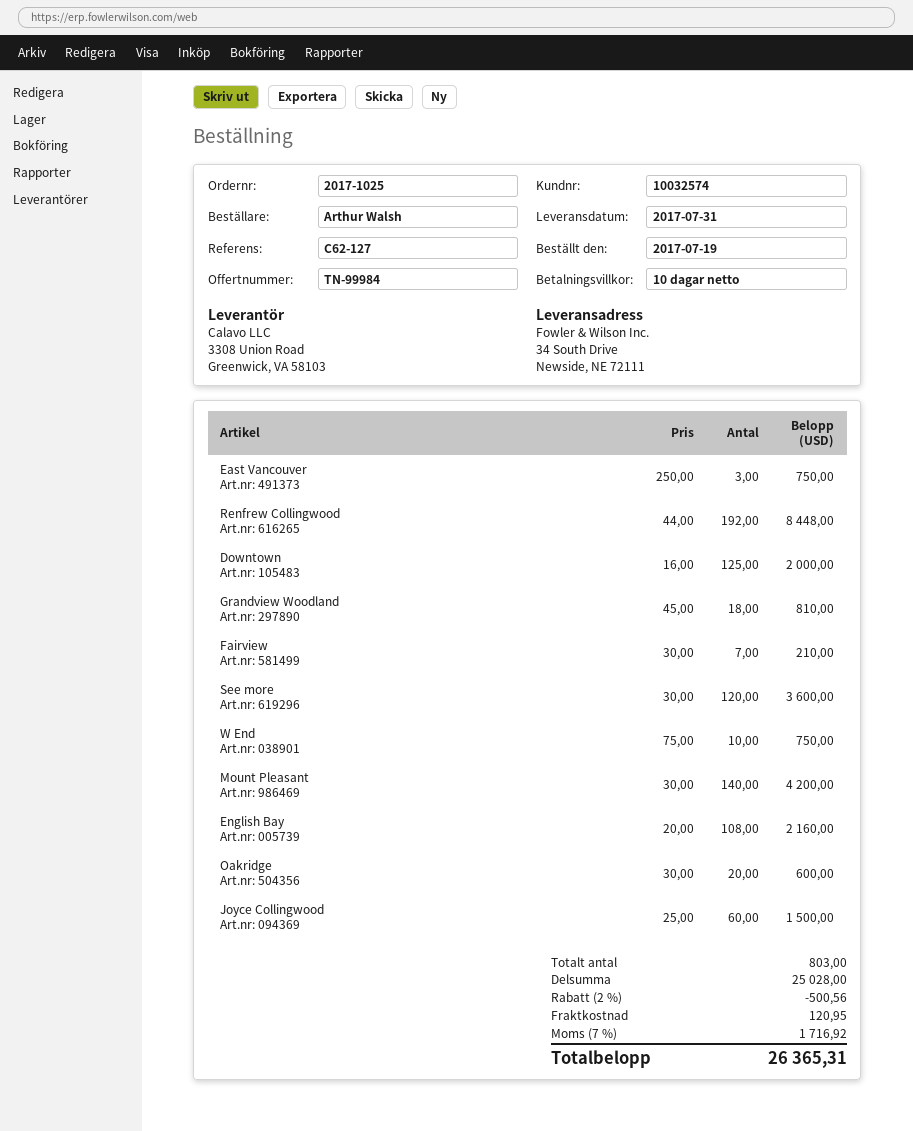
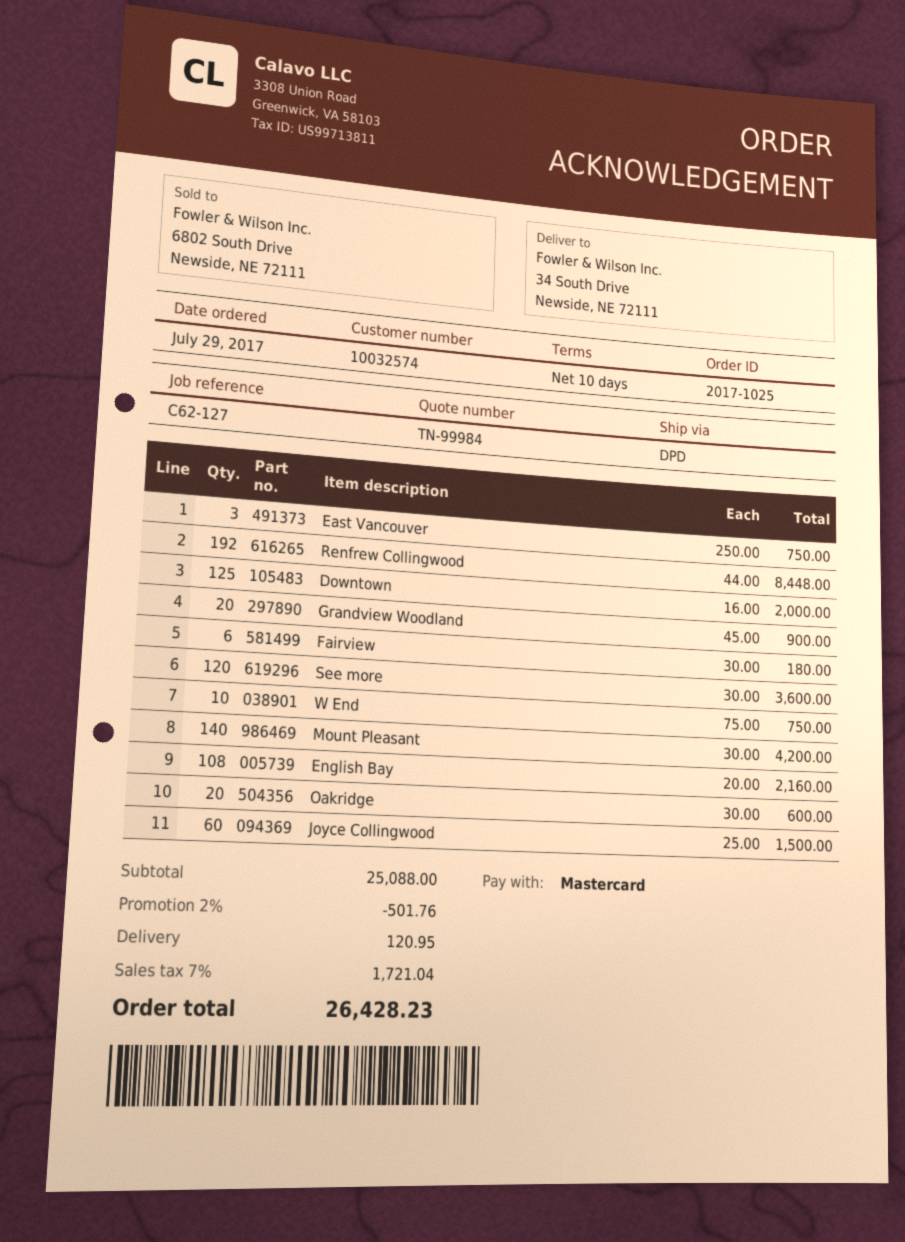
order date: 2017-07-19 -> 2017-07-29
Grandview Woodland: 18 x 45.00 = 810.00 -> 20 x 45.00 = 900.00
Fairview: 7 x 30.00 = 210.00 -> 6 x 30.00 = 180.00
subtotal: 25028.00 -> 25088.00
discount: 2% = 500.56 -> 2% = 501.76
tax: 7% = 1716.92 -> 7% = 1721.04
total: 26365.31 -> 26428.23

